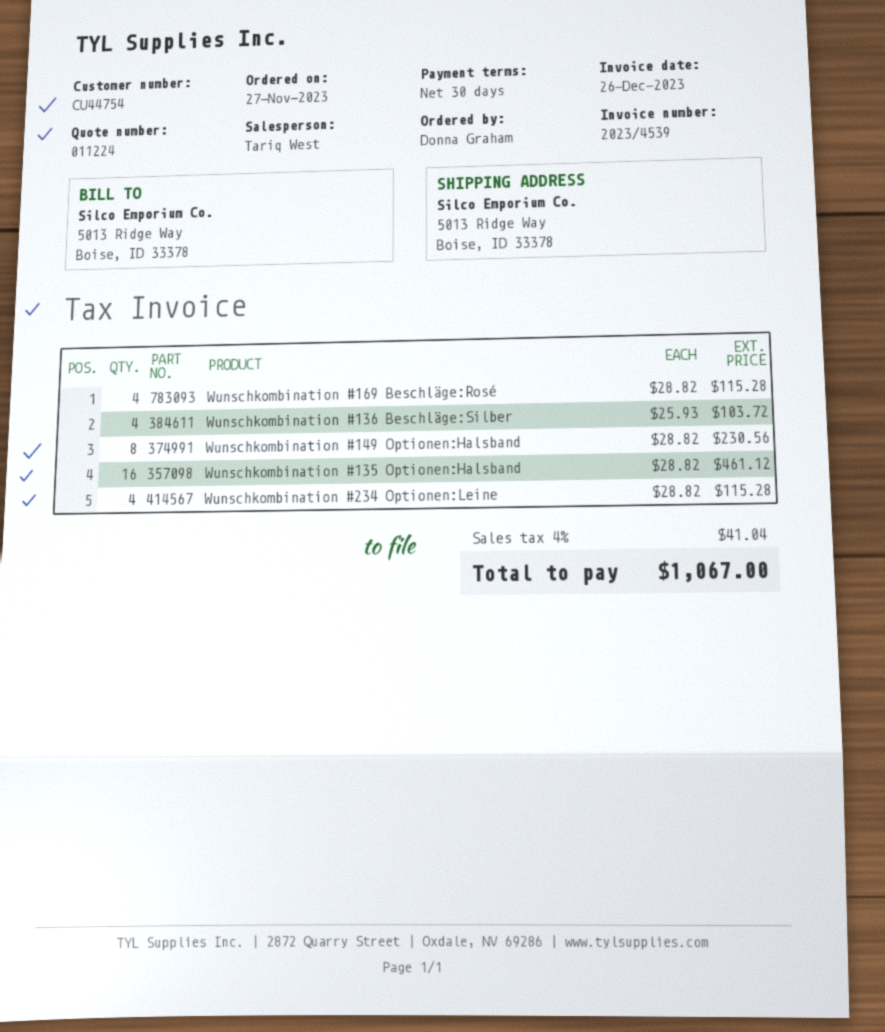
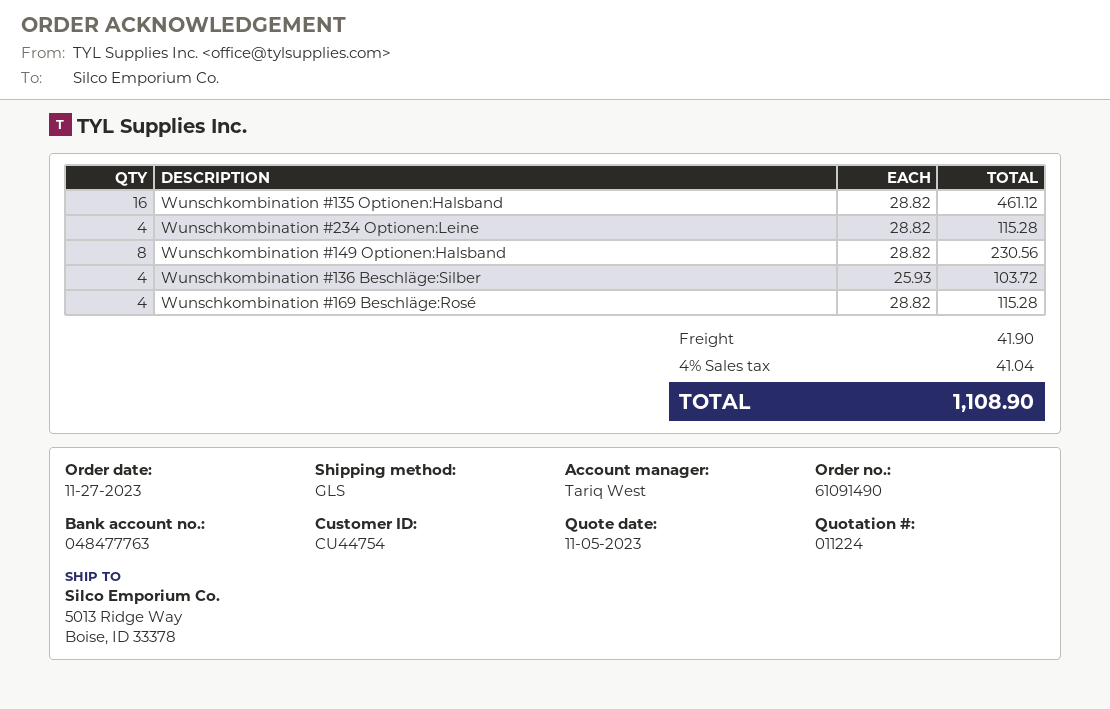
shipping: none -> 41.90
total: 1067.00 -> 1108.90

